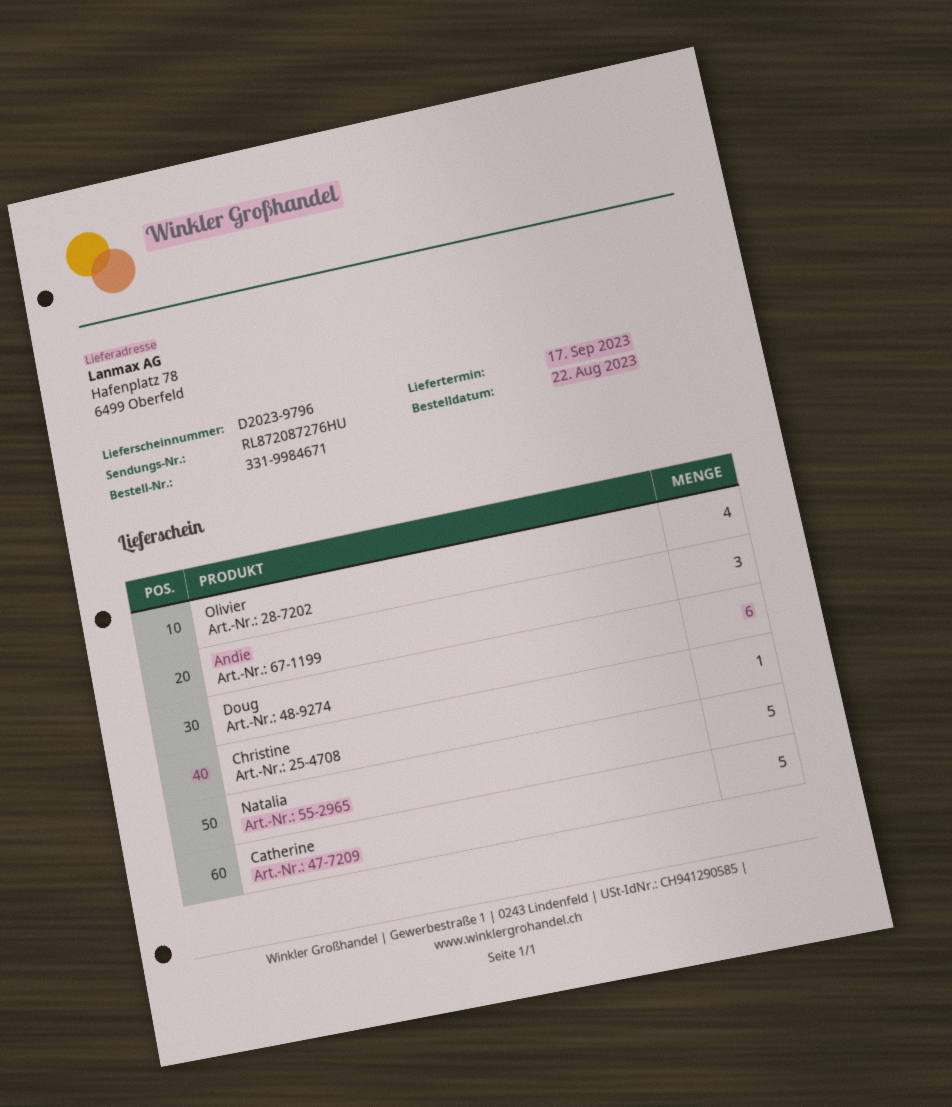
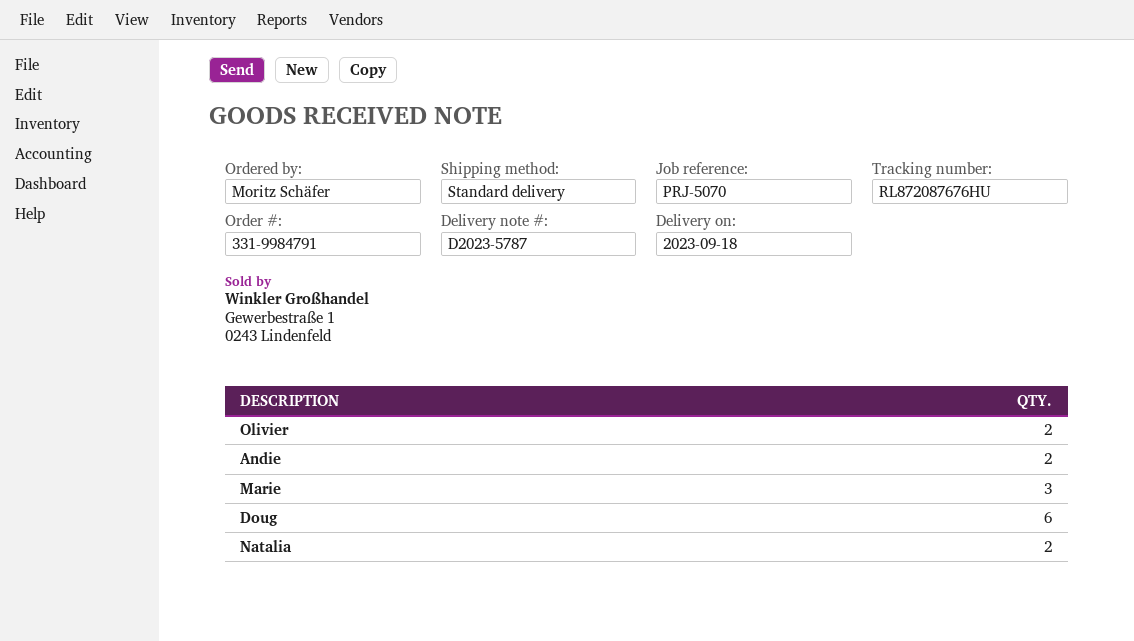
order number: 331-9984671 -> 331-9984791
delivery note number: D2023-9796 -> D2023-5787
delivery date: 2023-09-17 -> 2023-09-18
tracking number: RL872087276HU -> RL872087676HU
Olivier: 4 -> 2
Andie: 3 -> 2
Christine: 1 -> none
Natalia: 5 -> 2
Catherine: 5 -> none
Marie: none -> 3

